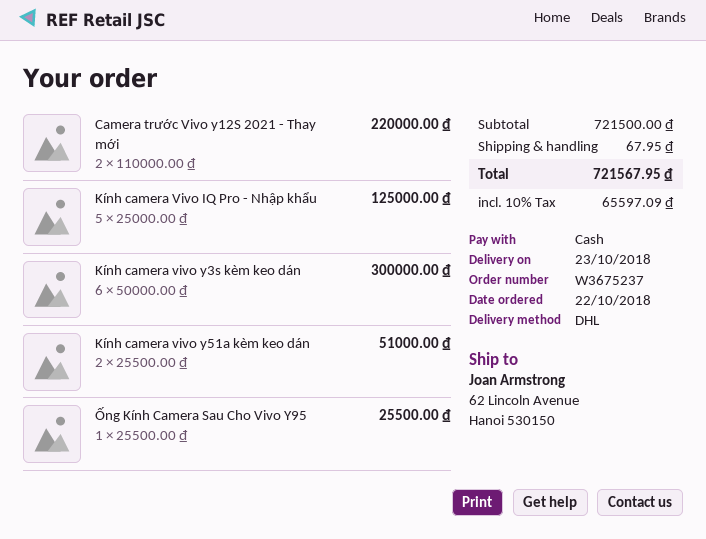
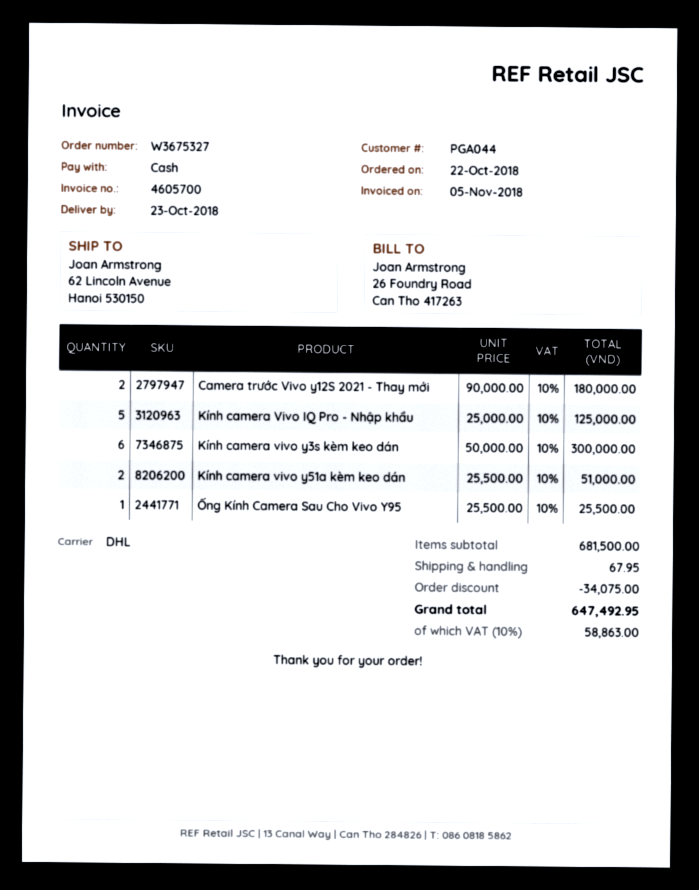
order number: W3675237 -> W3675327
Camera trước Vivo y12S 2021 - Thay mới: 2 x 110000.00 = 220000.00 -> 2 x 90000.00 = 180000.00
subtotal: 721500.00 -> 681500.00
discount: none -> 34075.00
tax: 10% = 65597.09 -> 10% = 58863.00
total: 721567.95 -> 647492.95

